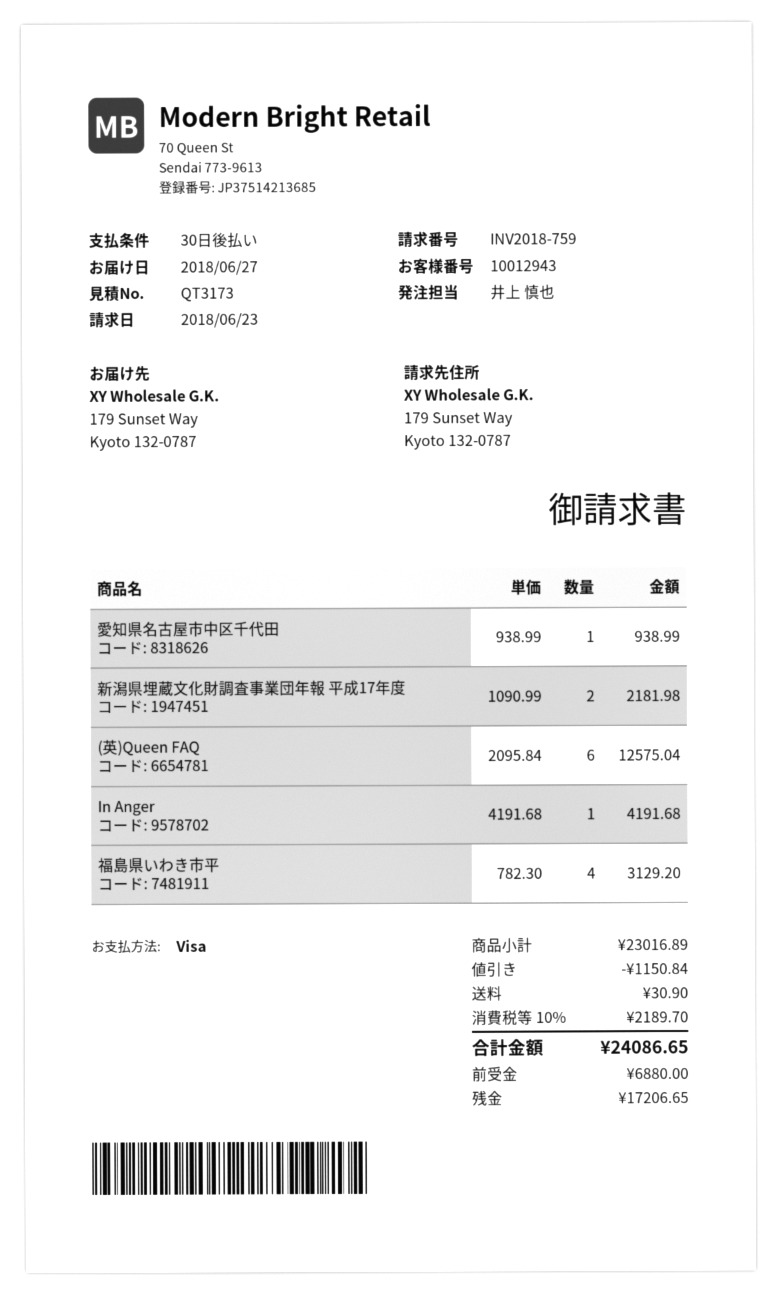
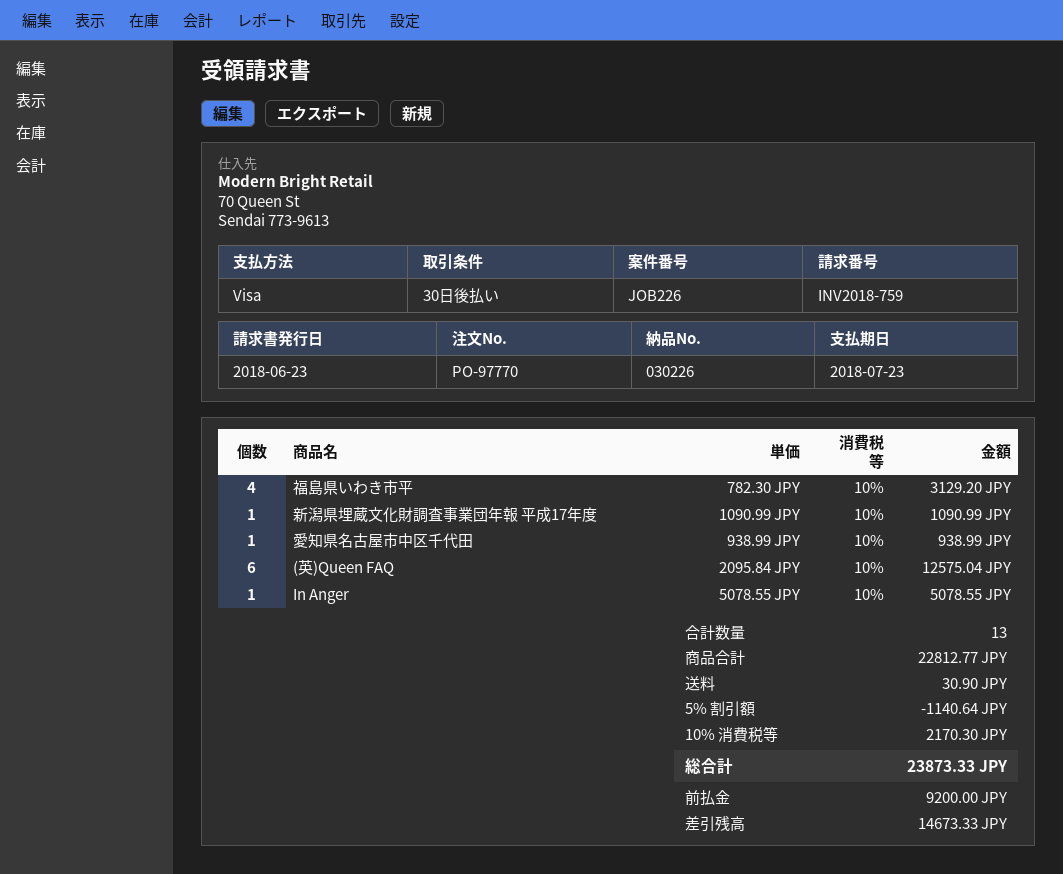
新潟県埋蔵文化財調査事業団年報 平成17年度: 2 x 1090.99 = 2181.98 -> 1 x 1090.99 = 1090.99
In Anger: 1 x 4191.68 = 4191.68 -> 1 x 5078.55 = 5078.55
subtotal: 23016.89 -> 22812.77
discount: 1150.84 -> 1140.64
tax: 10% = 2189.70 -> 10% = 2170.30
total: 24086.65 -> 23873.33
deposit: 6880.00 -> 9200.00
balance: 17206.65 -> 14673.33

